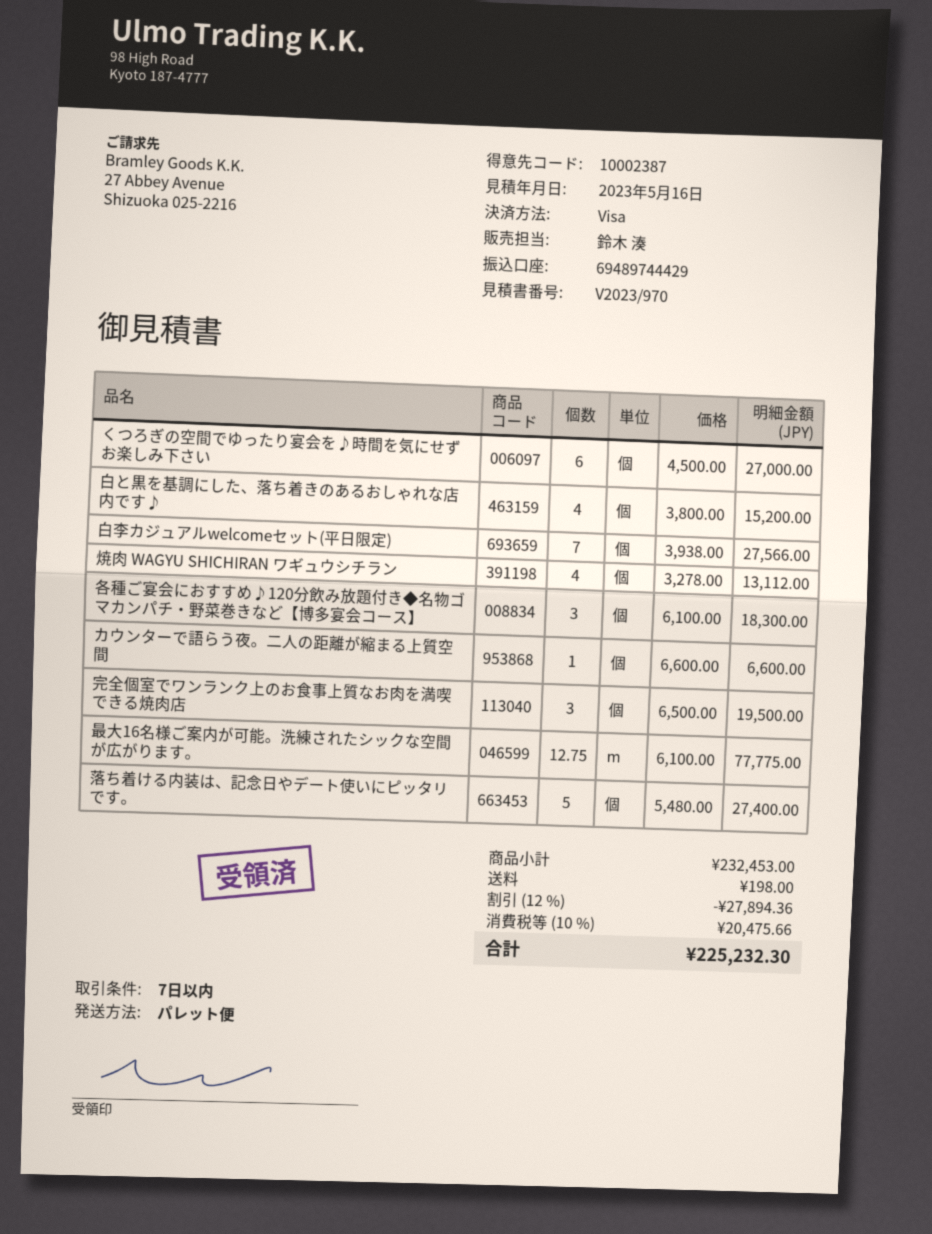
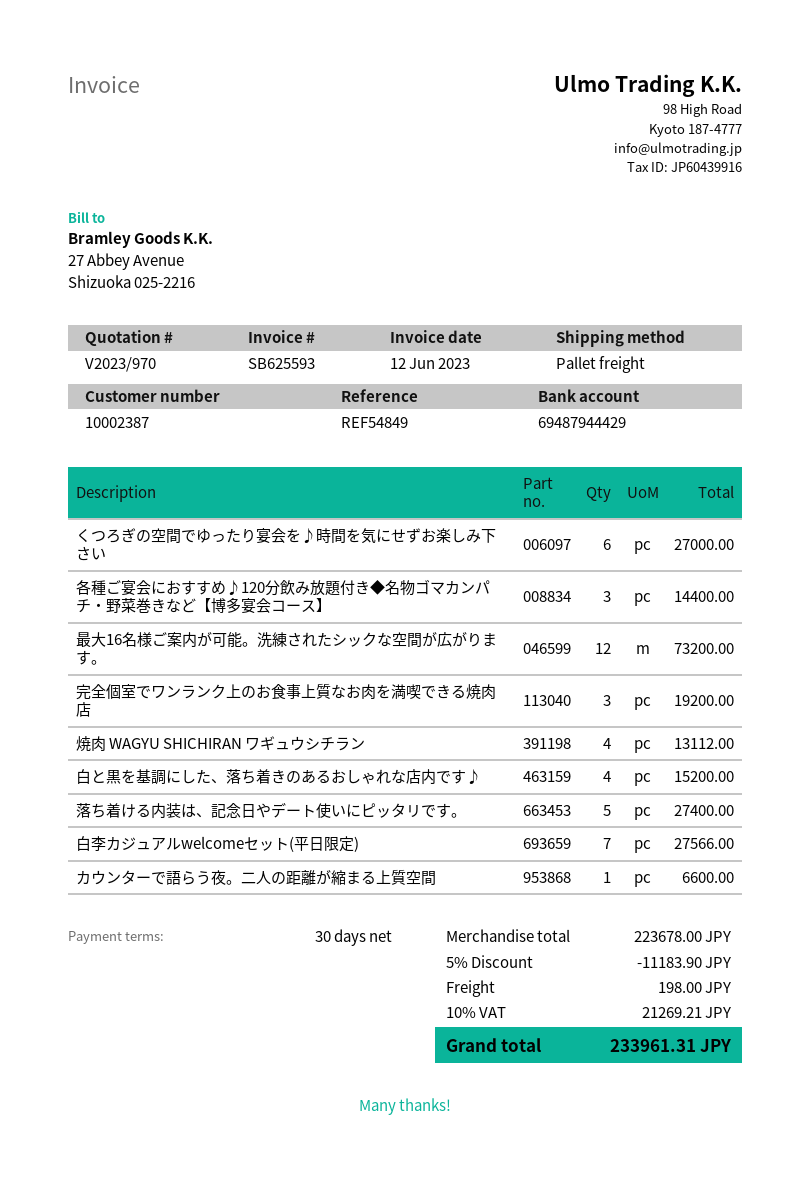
payment terms: 7 days -> 30 days
bank account: 69489744429 -> 69487944429
各種ご宴会におすすめ♪120分飲み放題付き◆名物ゴマカンパチ・野菜巻きなど【博多宴会コース】: 3 for 18300.00 -> 3 for 14400.00
完全個室でワンランク上のお食事上質なお肉を満喫できる焼肉店: 3 for 19500.00 -> 3 for 19200.00
最大16名様ご案内が可能。洗練されたシックな空間が広がります。: 12.75 for 77775.00 -> 12 for 73200.00
subtotal: 232453.00 -> 223678.00
discount: 12% = 27894.36 -> 5% = 11183.90
tax: 10% = 20475.66 -> 10% = 21269.21
total: 225232.30 -> 233961.31

